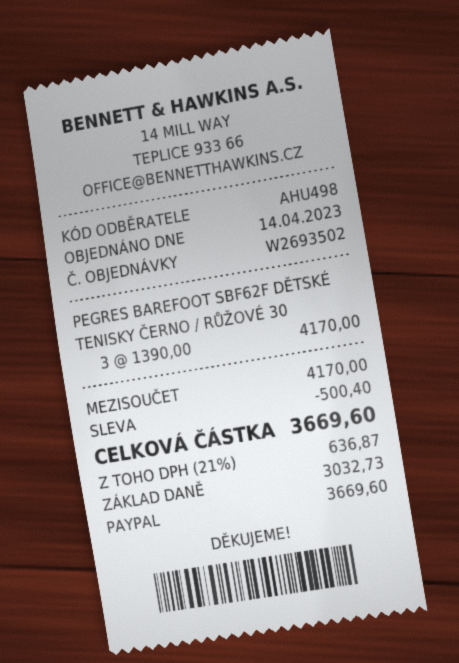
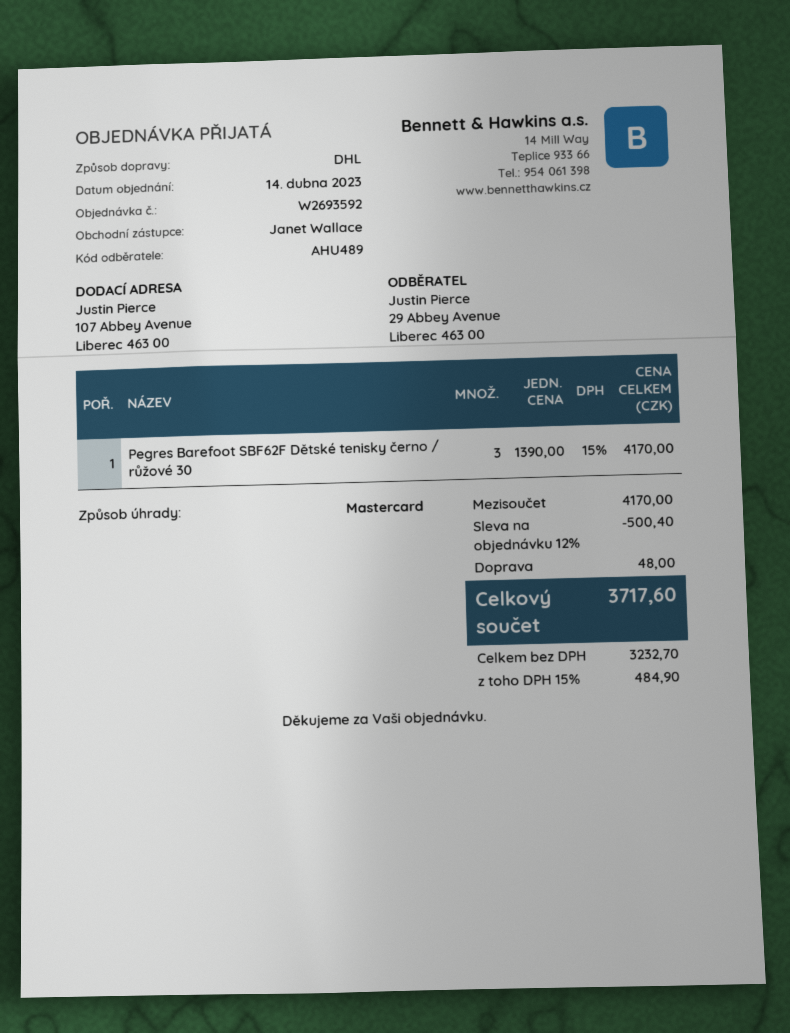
order number: W2693502 -> W2693592
customer number: AHU498 -> AHU489
payment method: PayPal -> Mastercard
shipping: none -> 48.00
net: 3032.73 -> 3232.70
tax: 21% = 636.87 -> 15% = 484.90
total: 3669.60 -> 3717.60

